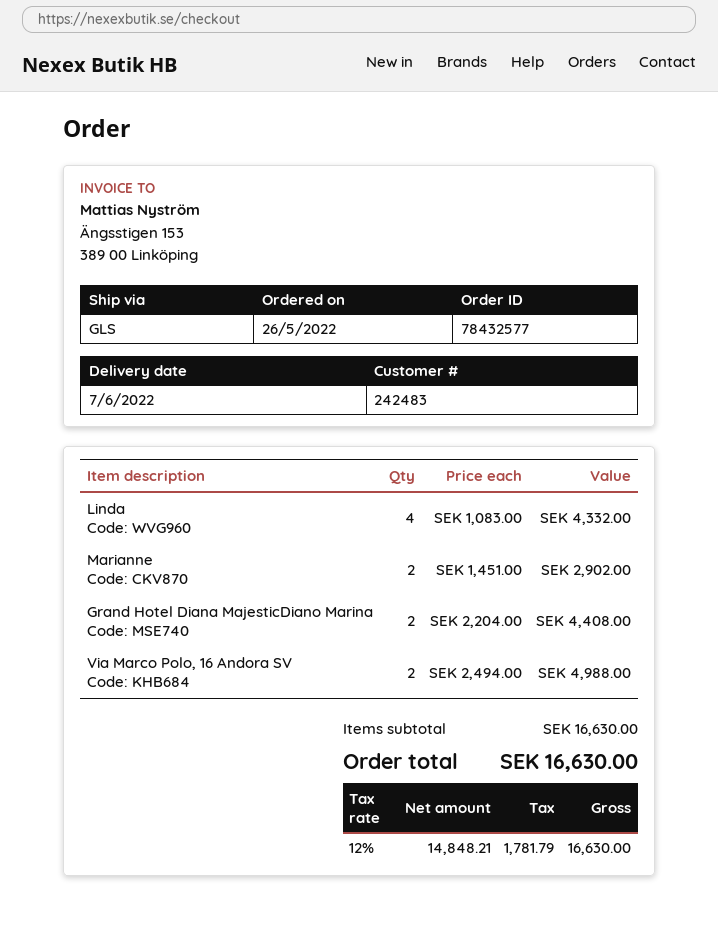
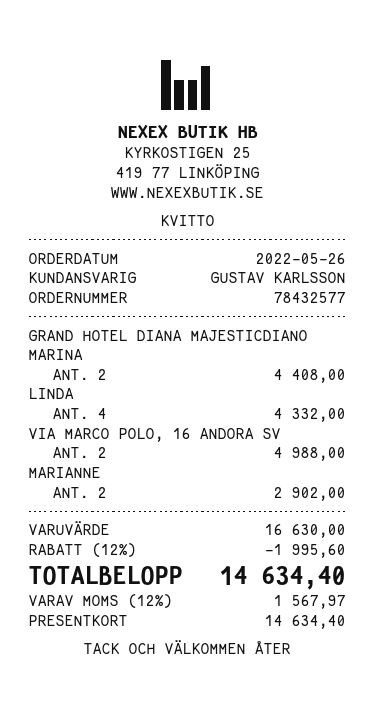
discount: none -> 12% = 1995.60
tax: 12% = 1781.79 -> 12% = 1567.97
total: 16630.00 -> 14634.40

